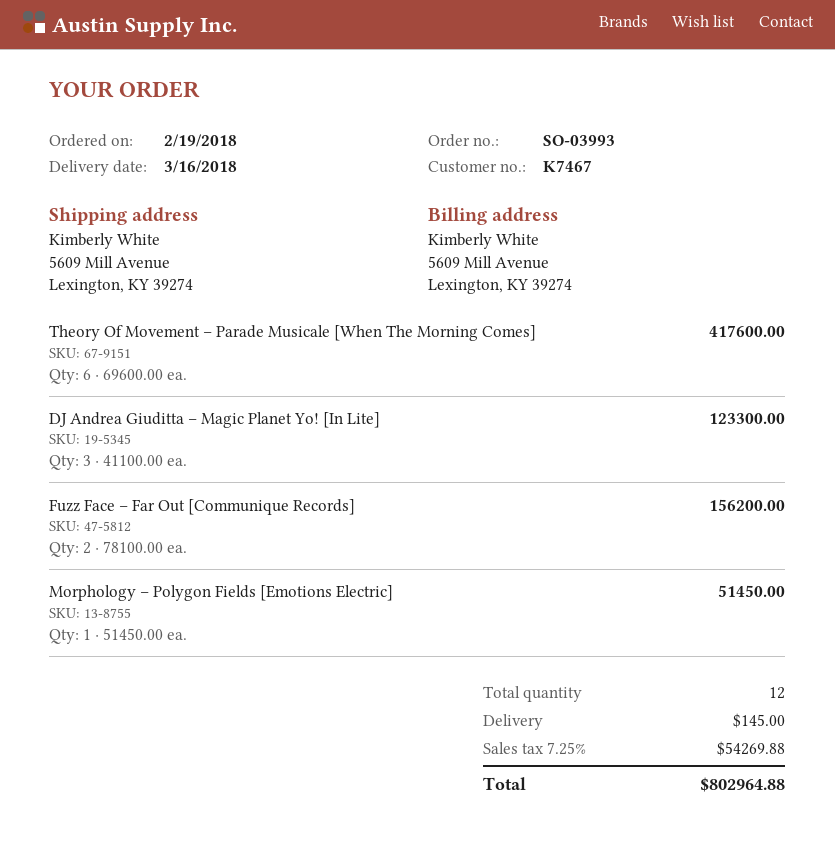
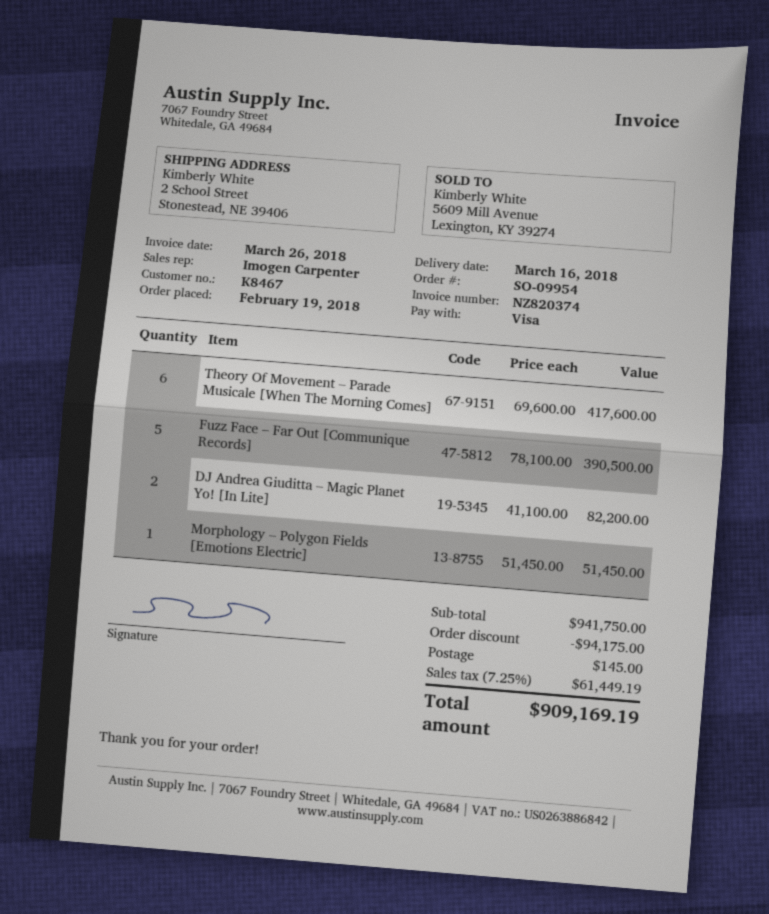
order number: SO-03993 -> SO-09954
customer number: K7467 -> K8467
ship to: 5609 Mill Avenue, Lexington, KY 39274 -> 2 School Street, Stonestead, NE 39406
DJ Andrea Giuditta – Magic Planet Yo! [In Lite]: 3 x 41100.00 = 123300.00 -> 2 x 41100.00 = 82200.00
Fuzz Face – Far Out [Communique Records]: 2 x 78100.00 = 156200.00 -> 5 x 78100.00 = 390500.00
discount: none -> 94175.00
tax: 7.25% = 54269.88 -> 7.25% = 61449.19
total: 802964.88 -> 909169.19

